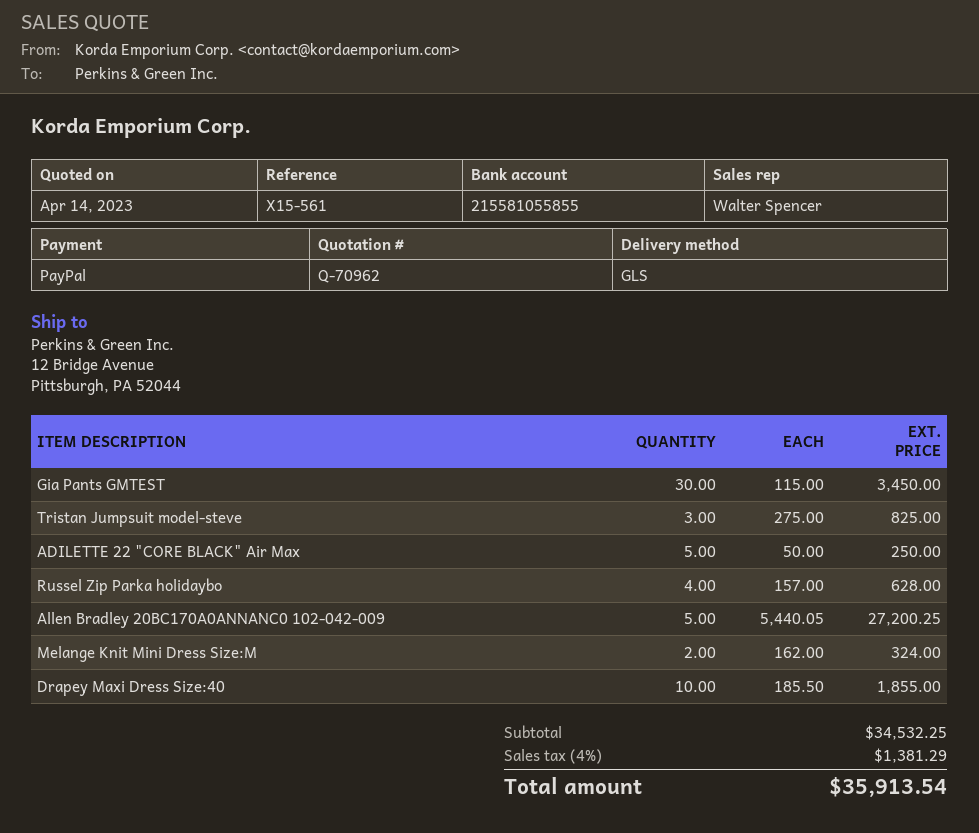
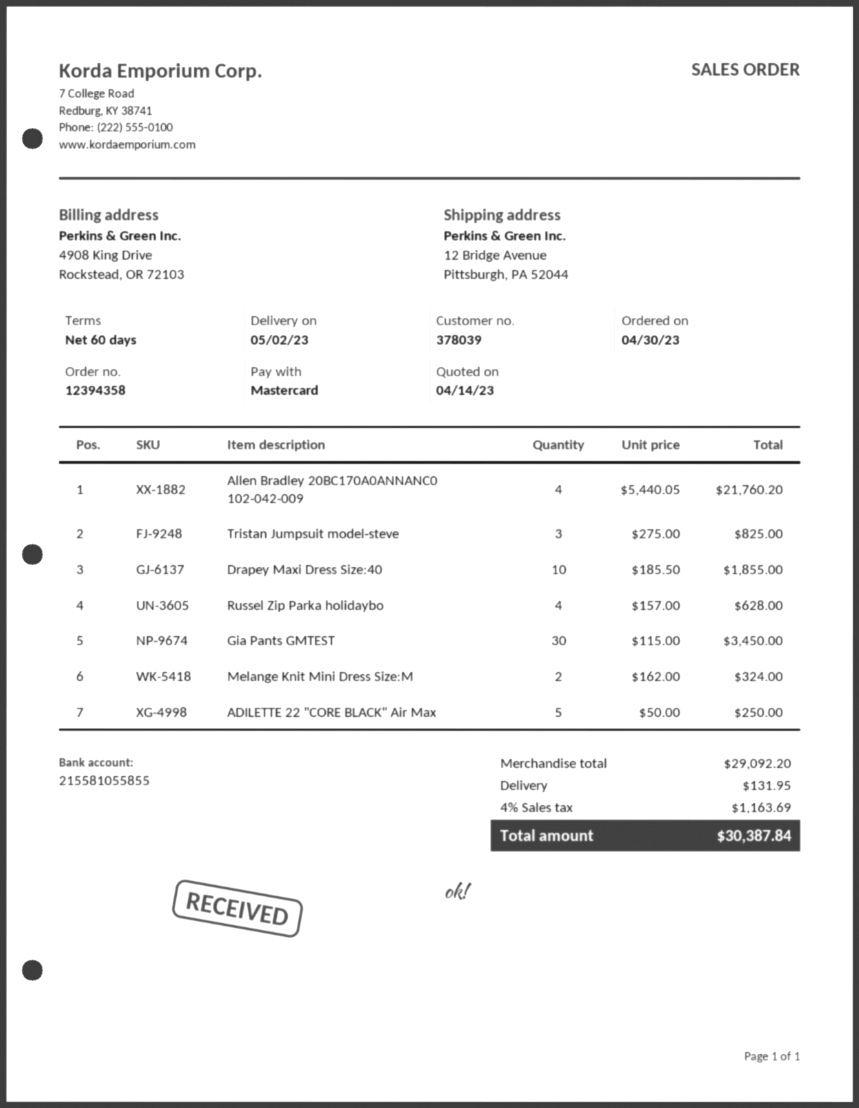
payment method: PayPal -> Mastercard
Allen Bradley 20BC170A0ANNANC0 102-042-009: 5 x 5440.05 = 27200.25 -> 4 x 5440.05 = 21760.20
subtotal: 34532.25 -> 29092.20
shipping: none -> 131.95
tax: 4% = 1381.29 -> 4% = 1163.69
total: 35913.54 -> 30387.84

